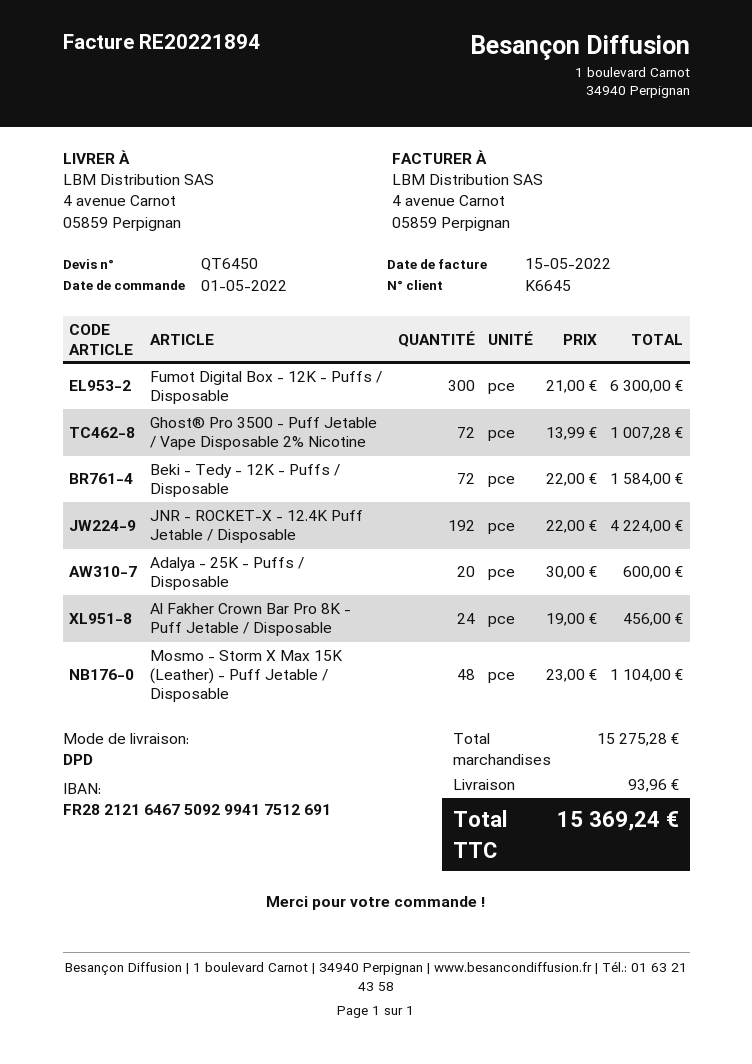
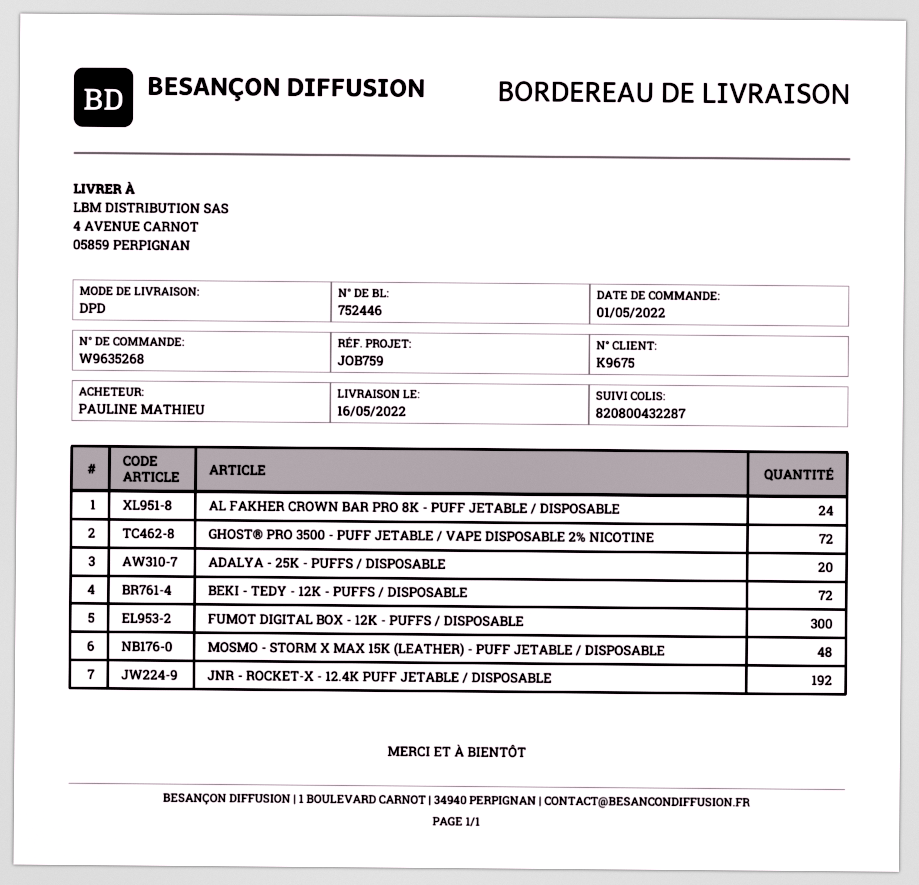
customer number: K6645 -> K9675

